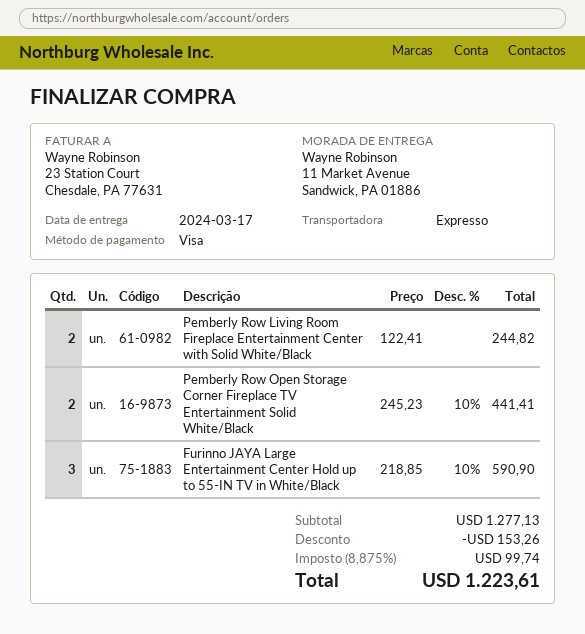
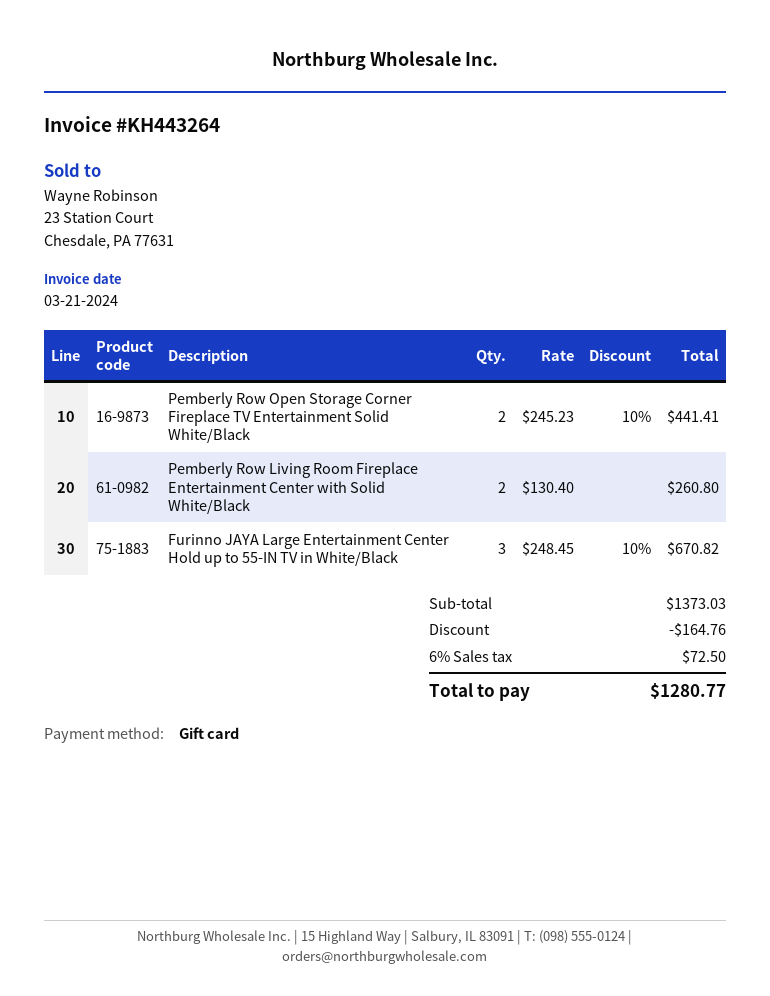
payment method: Visa -> gift card
Pemberly Row Living Room Fireplace Entertainment Center with Solid White/Black: 2 x 122.41 = 244.82 -> 2 x 130.40 = 260.80
Furinno JAYA Large Entertainment Center Hold up to 55-IN TV in White/Black: 3 x 218.85 - 10% = 590.90 -> 3 x 248.45 - 10% = 670.82
subtotal: 1277.13 -> 1373.03
discount: 153.26 -> 164.76
tax: 8.875% = 99.74 -> 6% = 72.50
total: 1223.61 -> 1280.77

